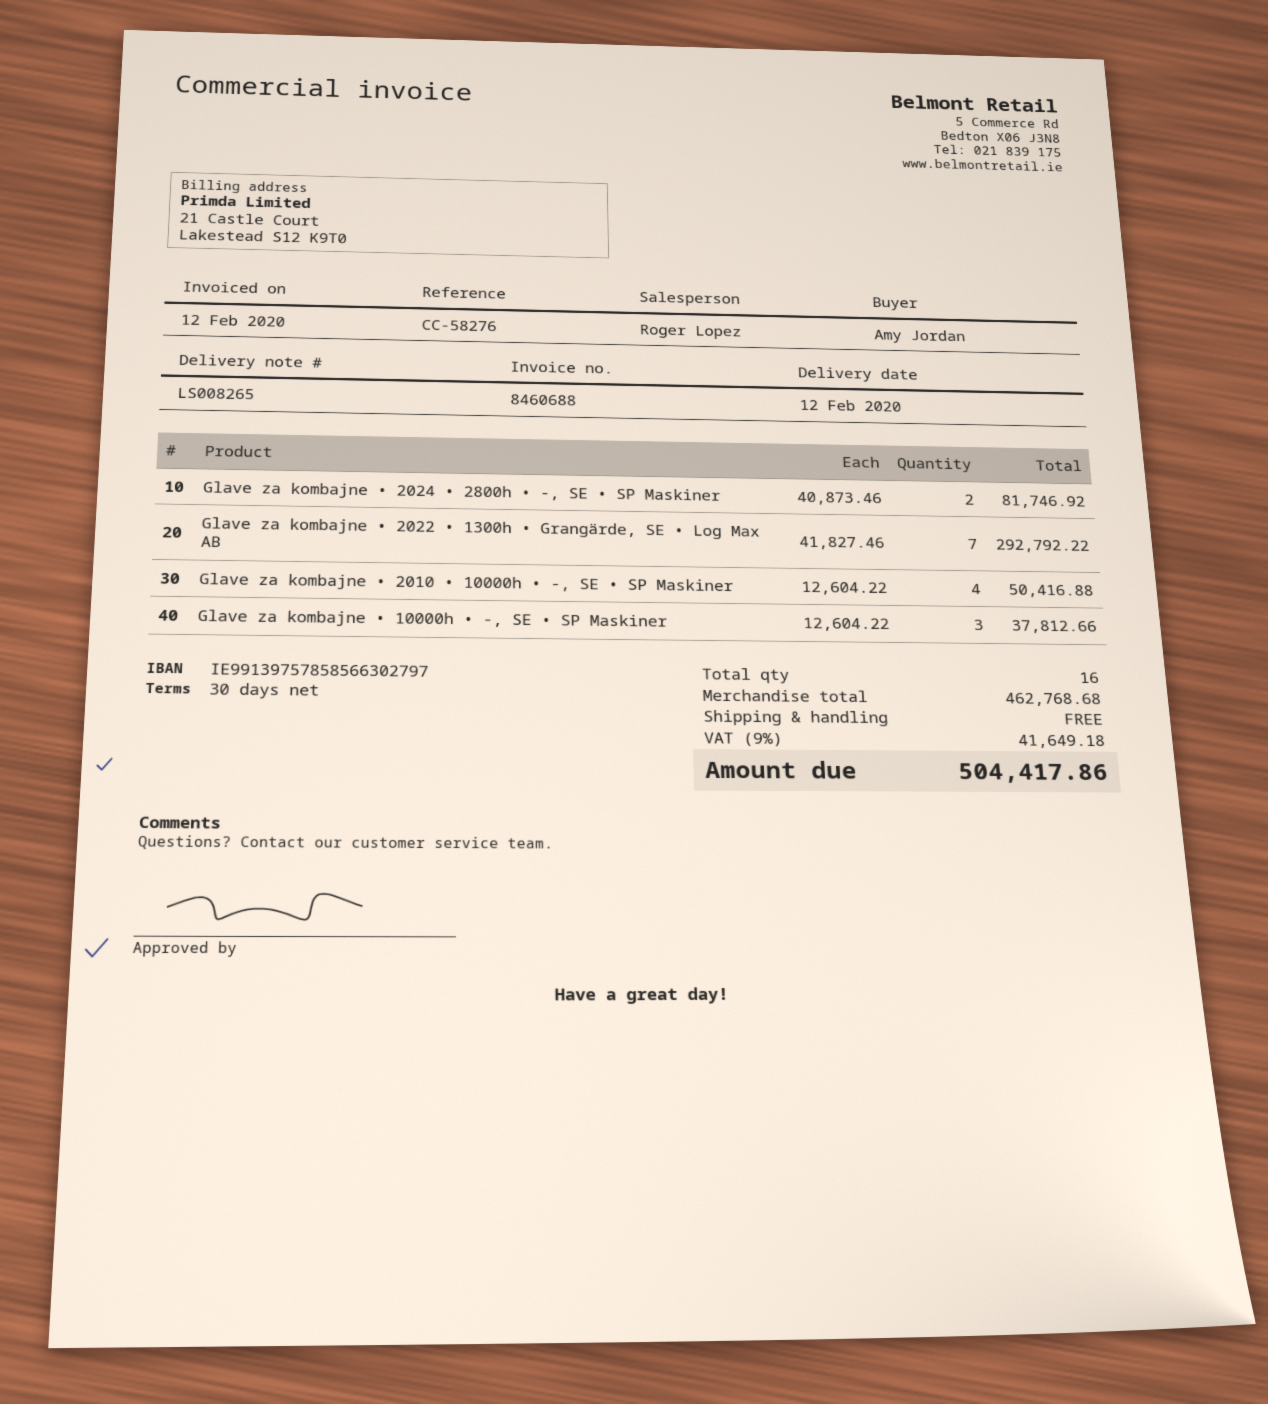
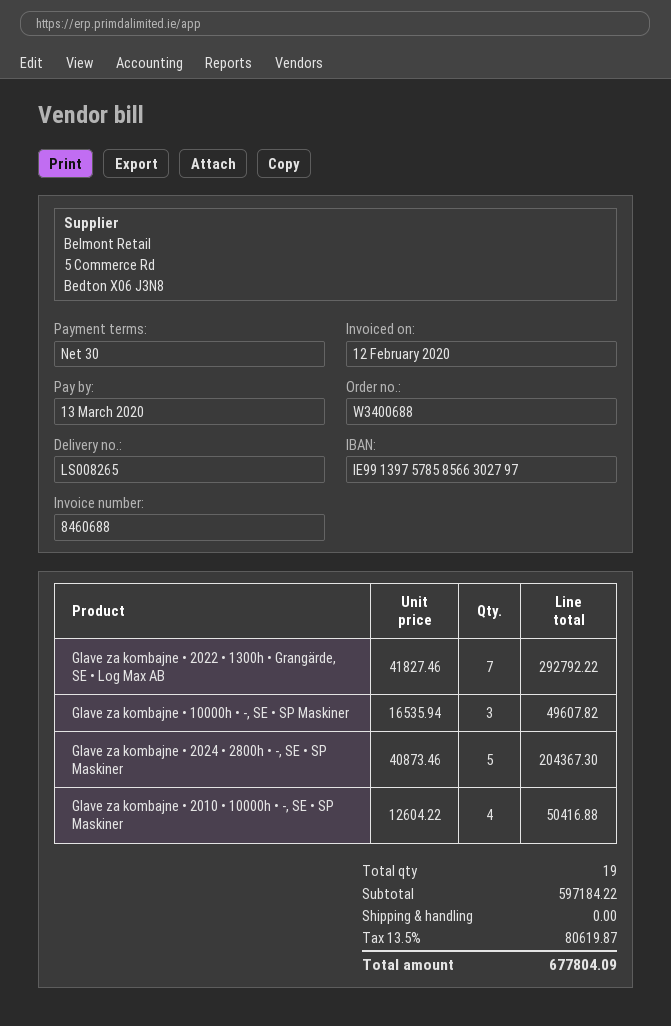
Glave za kombajne • 2024 • 2800h • -, SE • SP Maskiner: 2 x 40873.46 = 81746.92 -> 5 x 40873.46 = 204367.30
Glave za kombajne • 10000h • -, SE • SP Maskiner: 3 x 12604.22 = 37812.66 -> 3 x 16535.94 = 49607.82
total quantity: 16 -> 19
subtotal: 462768.68 -> 597184.22
tax: 9% = 41649.18 -> 13.5% = 80619.87
total: 504417.86 -> 677804.09

